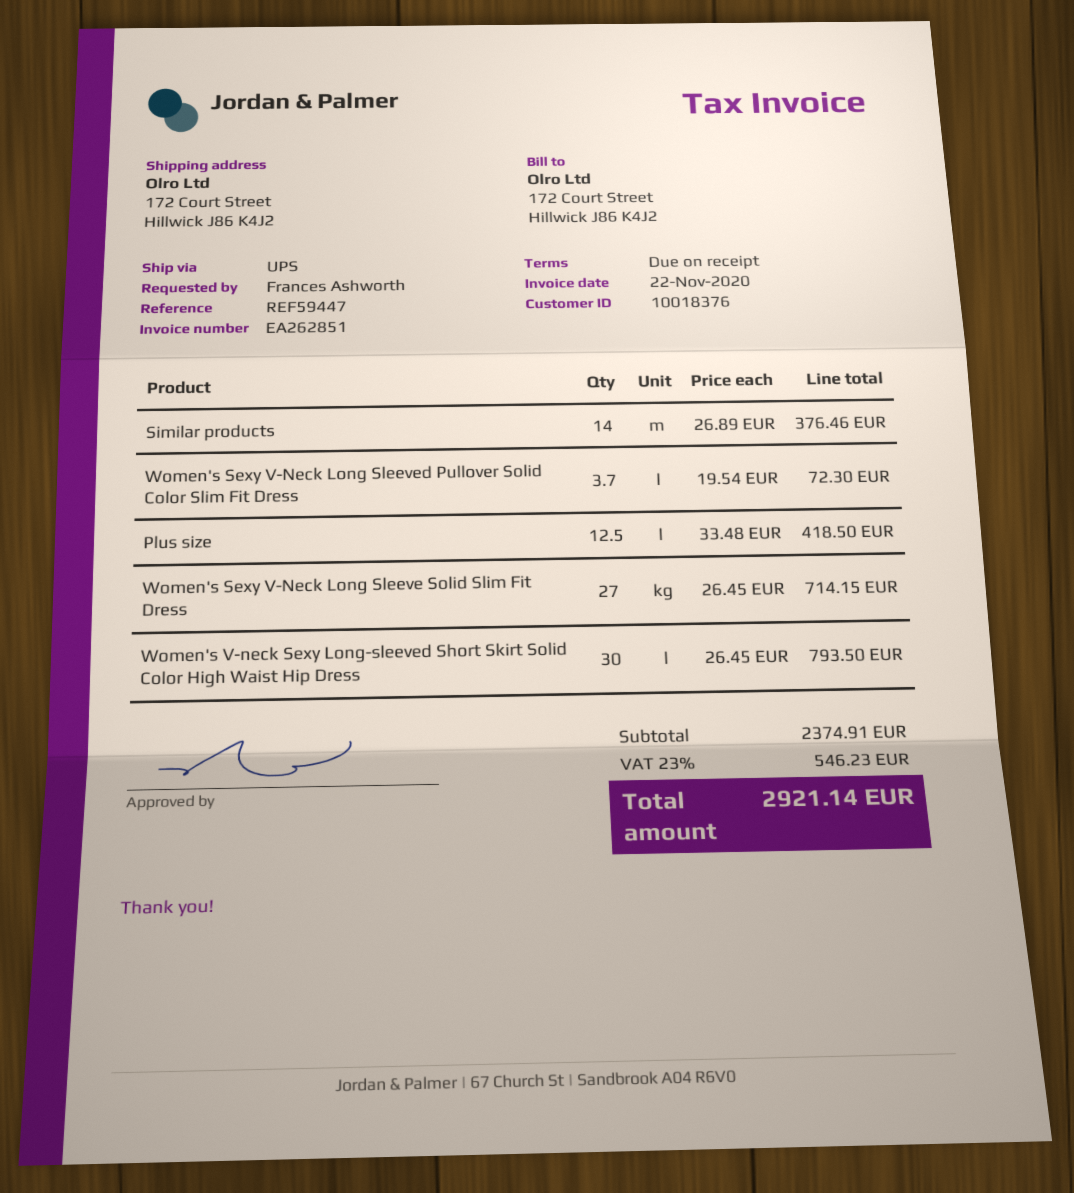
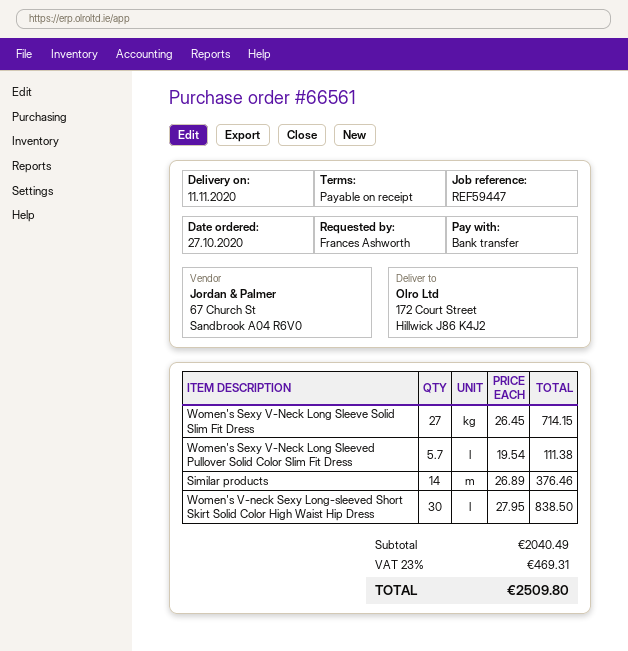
Women's Sexy V-Neck Long Sleeved Pullover Solid Color Slim Fit Dress: 3.7 x 19.54 = 72.30 -> 5.7 x 19.54 = 111.38
Plus size: 12.5 x 33.48 = 418.50 -> none
Women's V-neck Sexy Long-sleeved Short Skirt Solid Color High Waist Hip Dress: 30 x 26.45 = 793.50 -> 30 x 27.95 = 838.50
subtotal: 2374.91 -> 2040.49
tax: 23% = 546.23 -> 23% = 469.31
total: 2921.14 -> 2509.80

